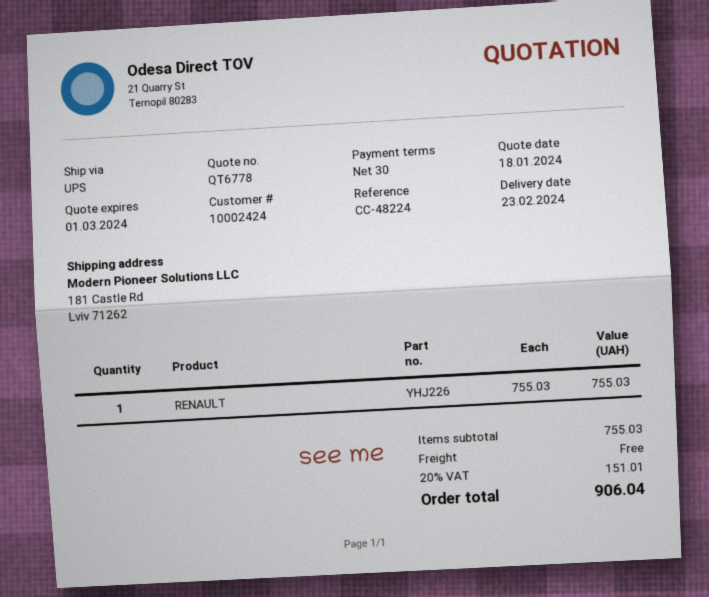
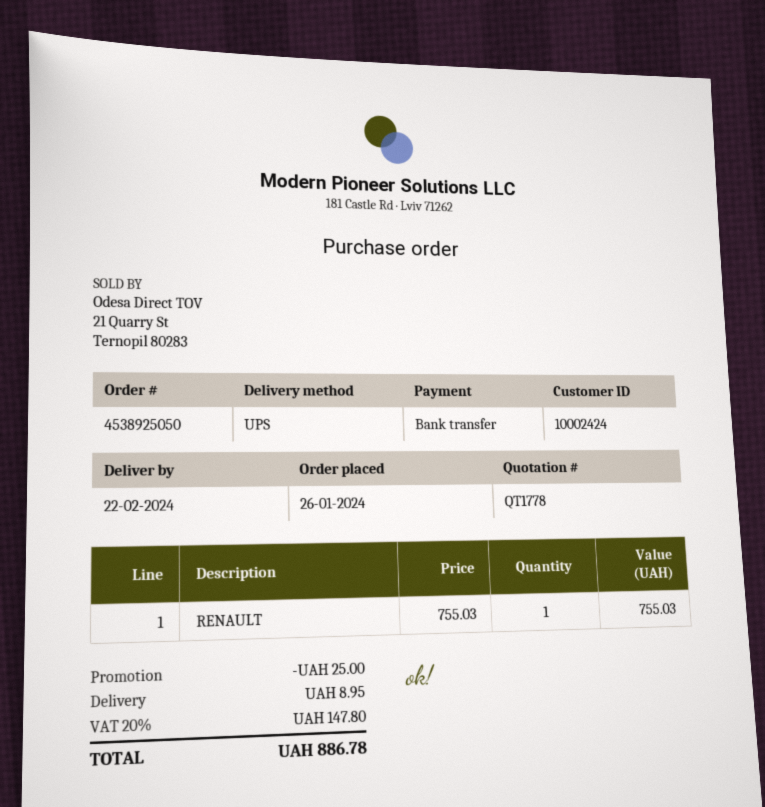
quote number: QT6778 -> QT1778
delivery date: 2024-02-23 -> 2024-02-22
discount: none -> 25.00
shipping: 0.00 -> 8.95
tax: 20% = 151.01 -> 20% = 147.80
total: 906.04 -> 886.78

